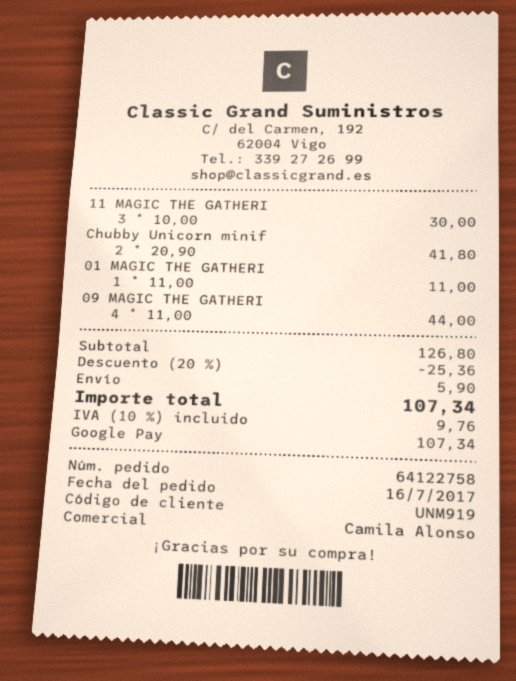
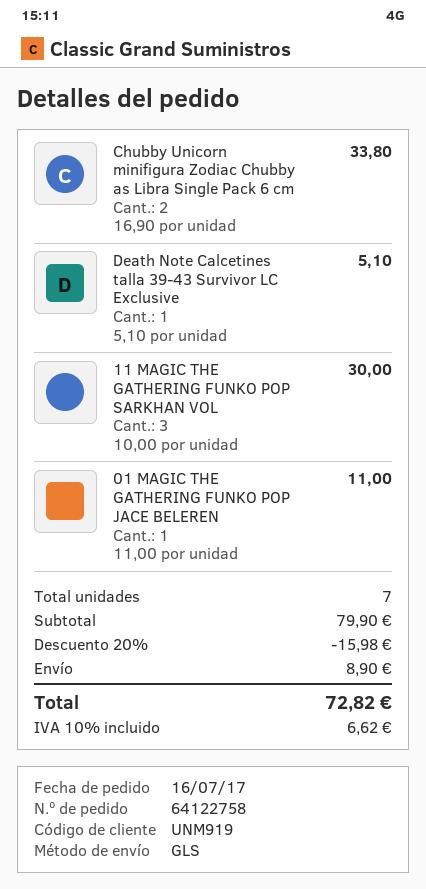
Chubby Unicorn minif: 2 x 20.90 = 41.80 -> 2 x 16.90 = 33.80
09 MAGIC THE GATHERI: 4 x 11.00 = 44.00 -> none
Death Note Calcetines talla 39-43 Survivor LC Exclusive: none -> 1 x 5.10 = 5.10
subtotal: 126.80 -> 79.90
discount: 20% = 25.36 -> 20% = 15.98
shipping: 5.90 -> 8.90
tax: 10% = 9.76 -> 10% = 6.62
total: 107.34 -> 72.82

